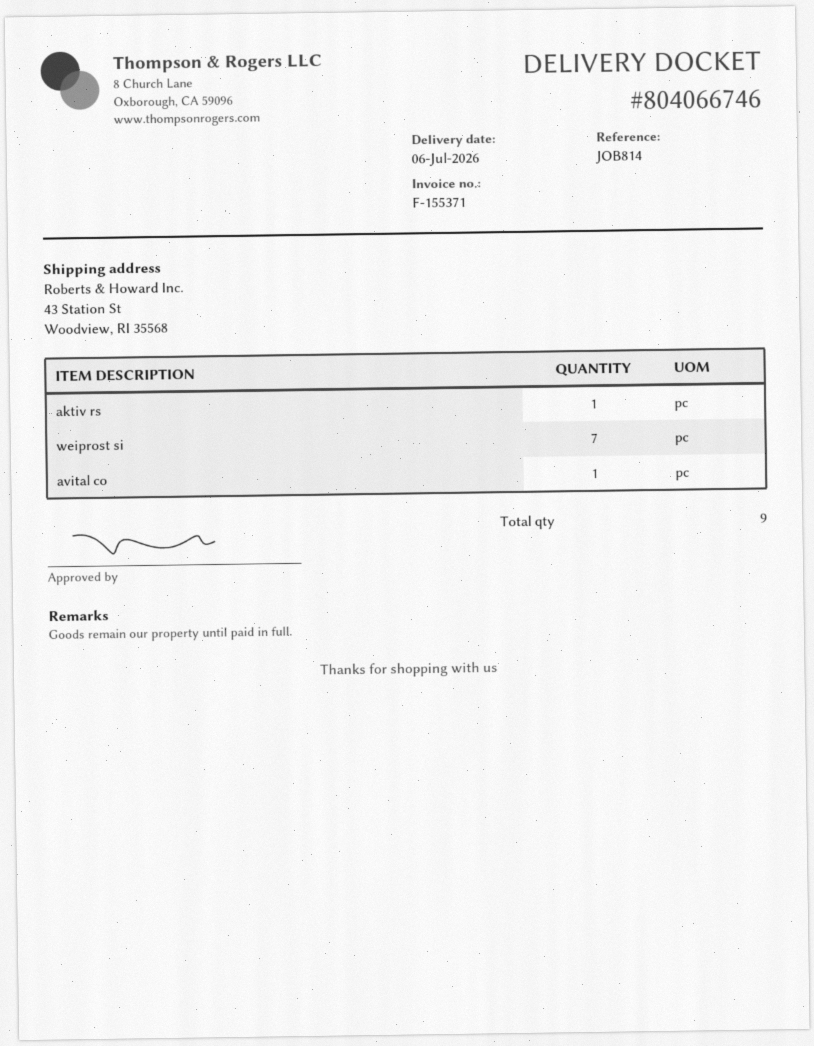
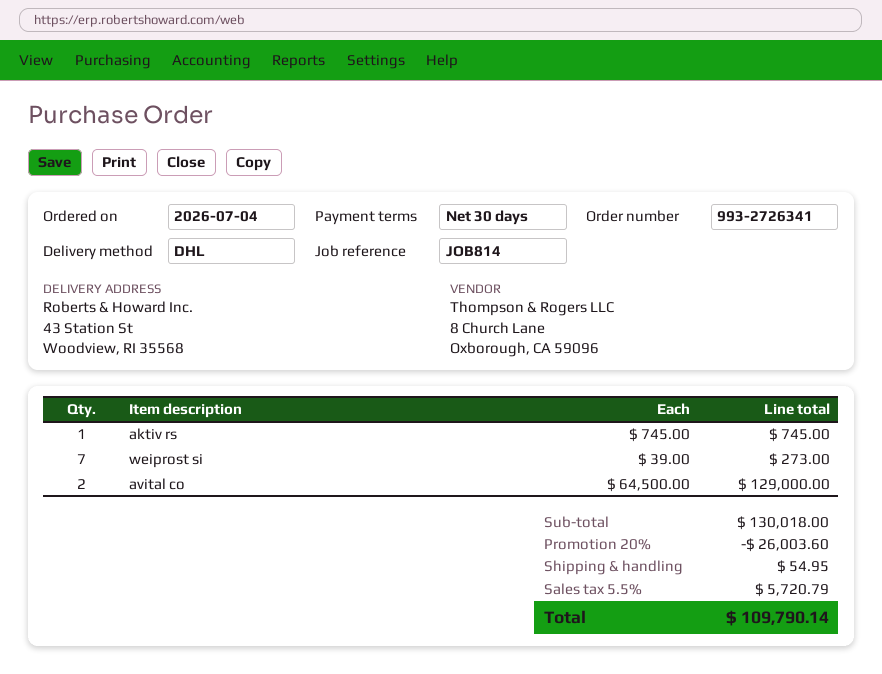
avital co: 1 -> 2

